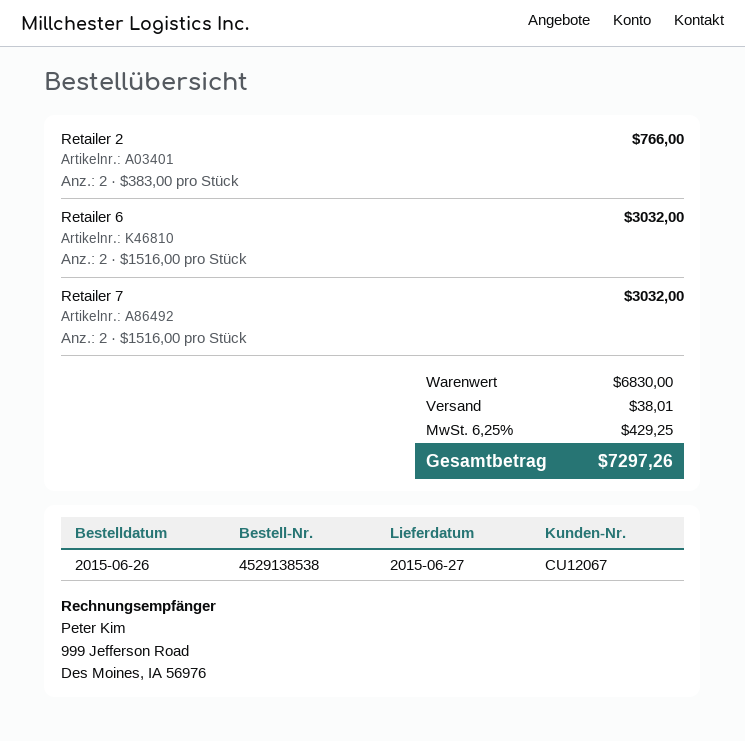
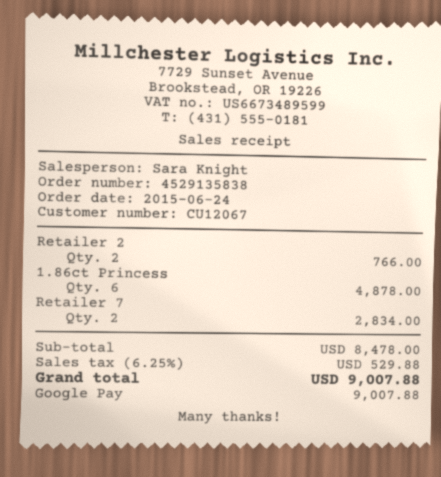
order number: 4529138538 -> 4529135838
order date: 2015-06-26 -> 2015-06-24
Retailer 6: 2 for 3032.00 -> none
Retailer 7: 2 for 3032.00 -> 2 for 2834.00
1.86ct Princess: none -> 6 for 4878.00
subtotal: 6830.00 -> 8478.00
shipping: 38.01 -> none
tax: 6.25% = 429.25 -> 6.25% = 529.88
total: 7297.26 -> 9007.88

